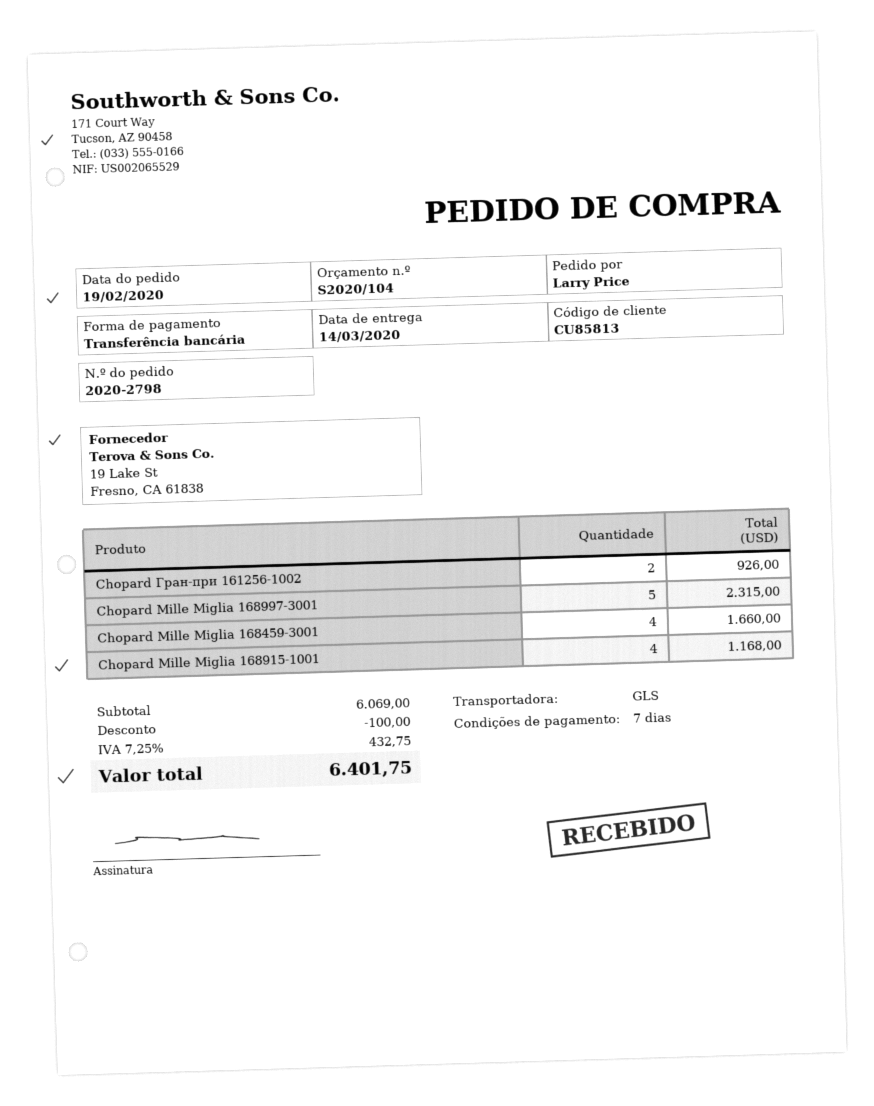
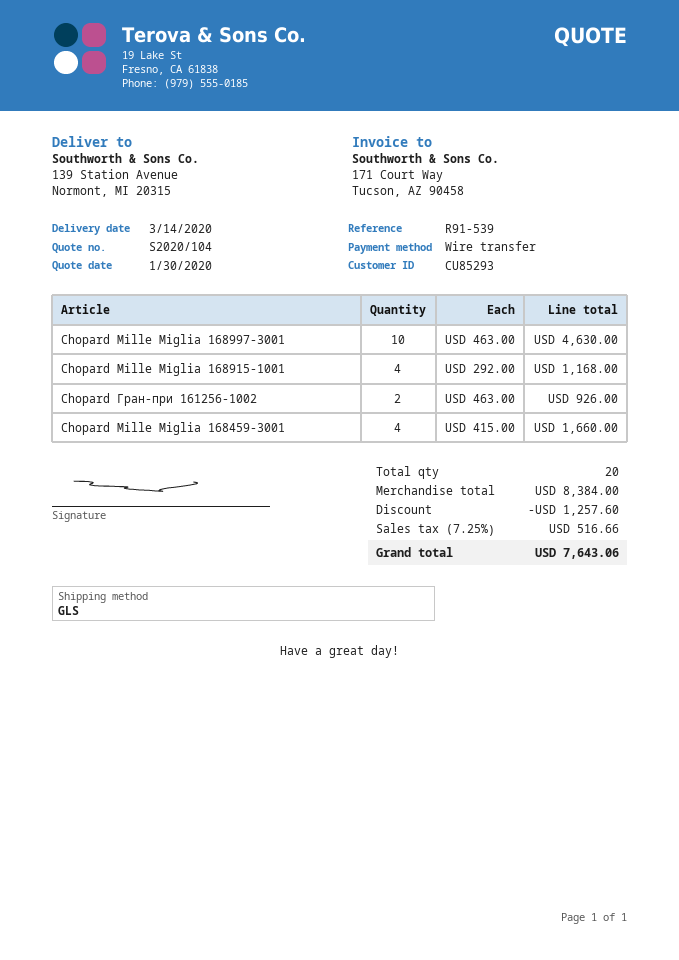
customer number: CU85813 -> CU85293
Chopard Mille Miglia 168997-3001: 5 for 2315.00 -> 10 for 4630.00
subtotal: 6069.00 -> 8384.00
discount: 100.00 -> 1257.60
tax: 7.25% = 432.75 -> 7.25% = 516.66
total: 6401.75 -> 7643.06

